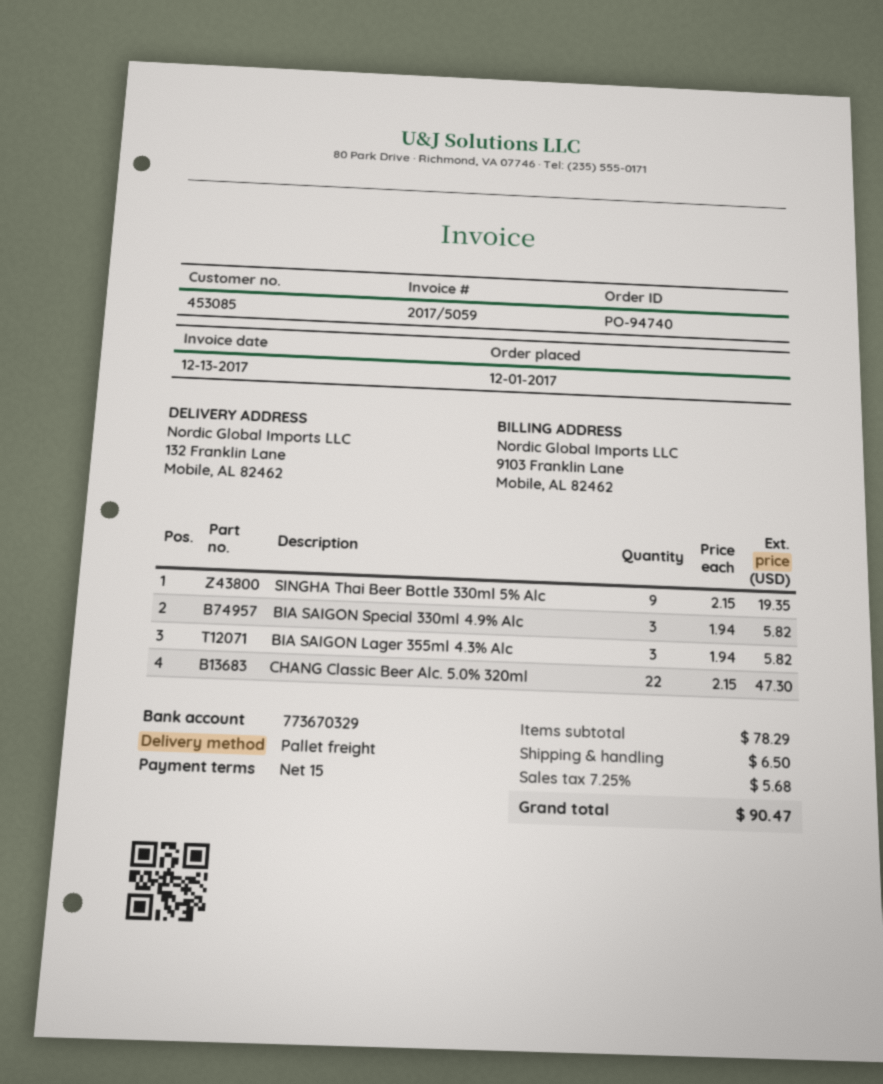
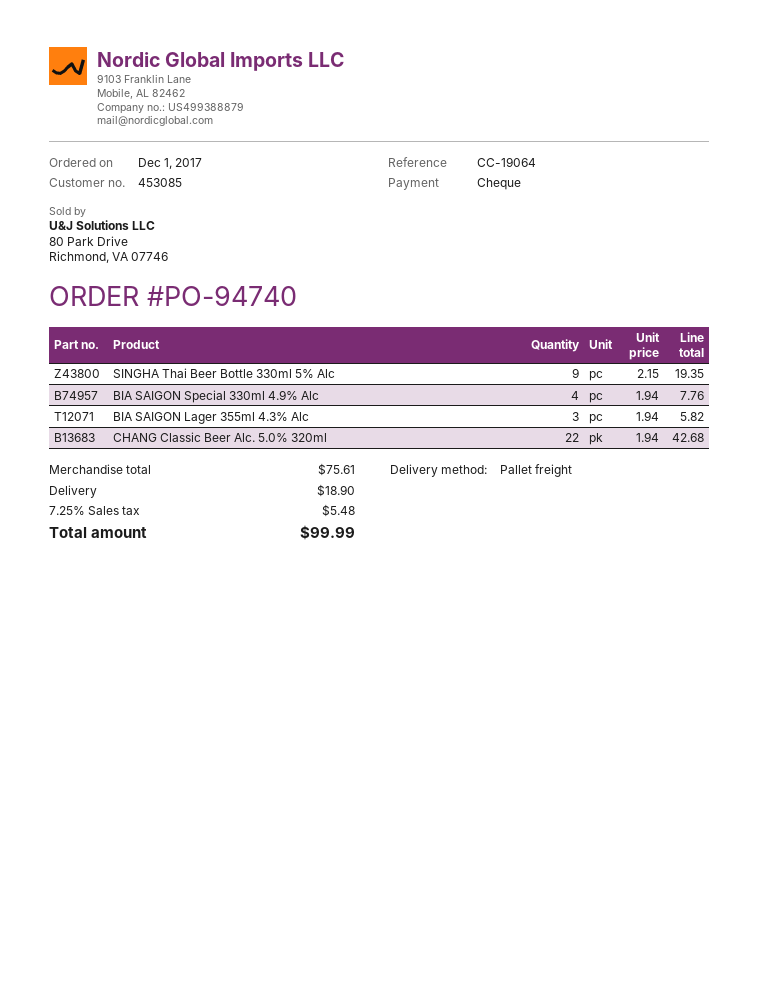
BIA SAIGON Special 330ml 4.9% Alc: 3 x 1.94 = 5.82 -> 4 x 1.94 = 7.76
CHANG Classic Beer Alc. 5.0% 320ml: 22 x 2.15 = 47.30 -> 22 x 1.94 = 42.68
subtotal: 78.29 -> 75.61
shipping: 6.50 -> 18.90
tax: 7.25% = 5.68 -> 7.25% = 5.48
total: 90.47 -> 99.99

